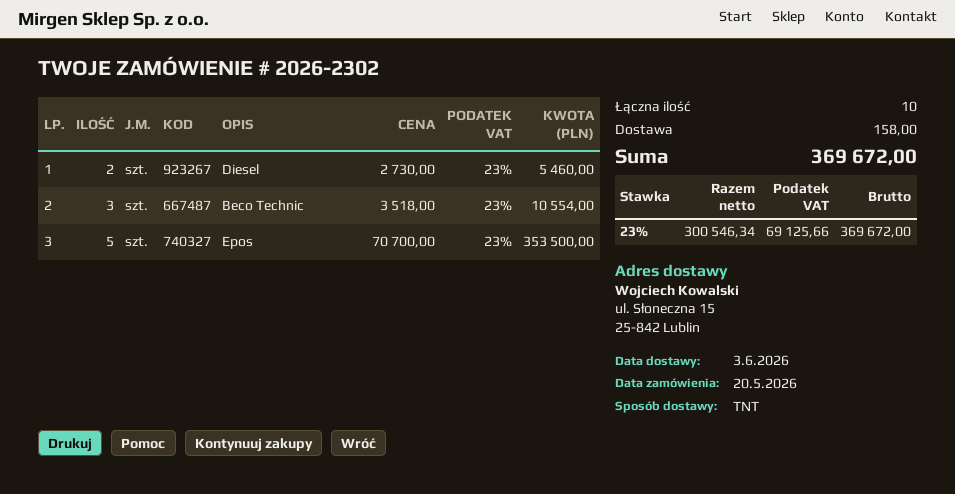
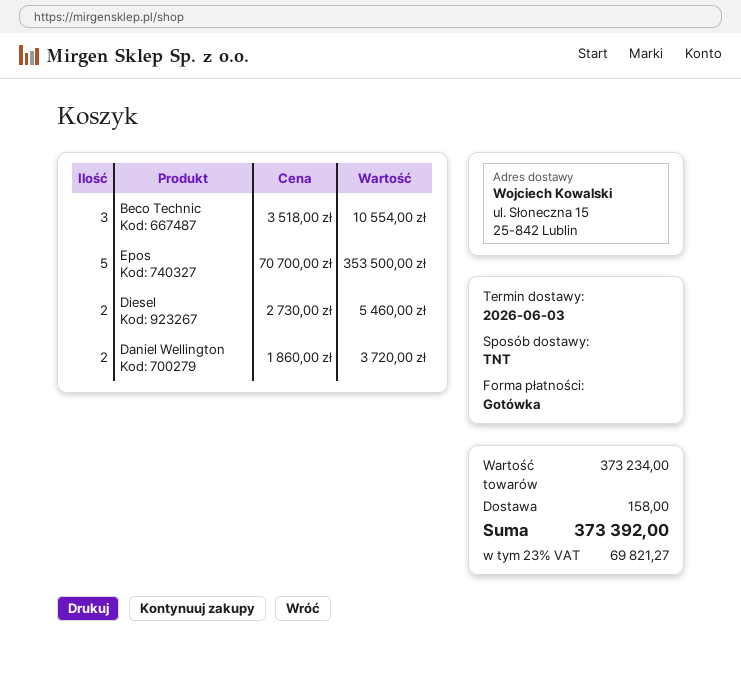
Daniel Wellington: none -> 2 x 1860.00 = 3720.00
tax: 23% = 69125.66 -> 23% = 69821.27
total: 369672.00 -> 373392.00

